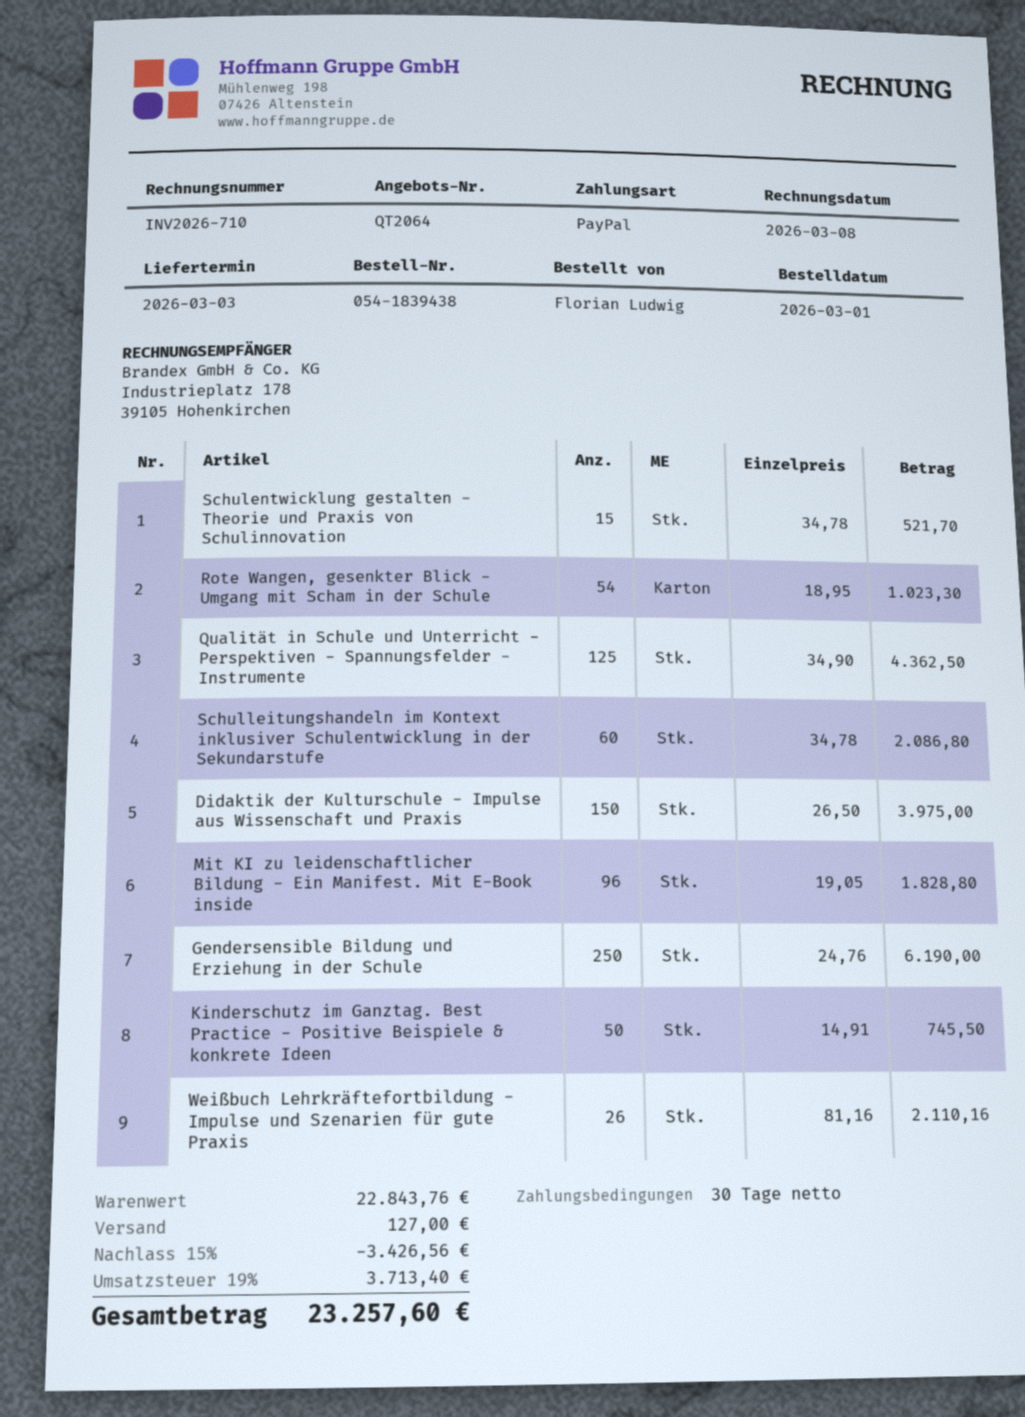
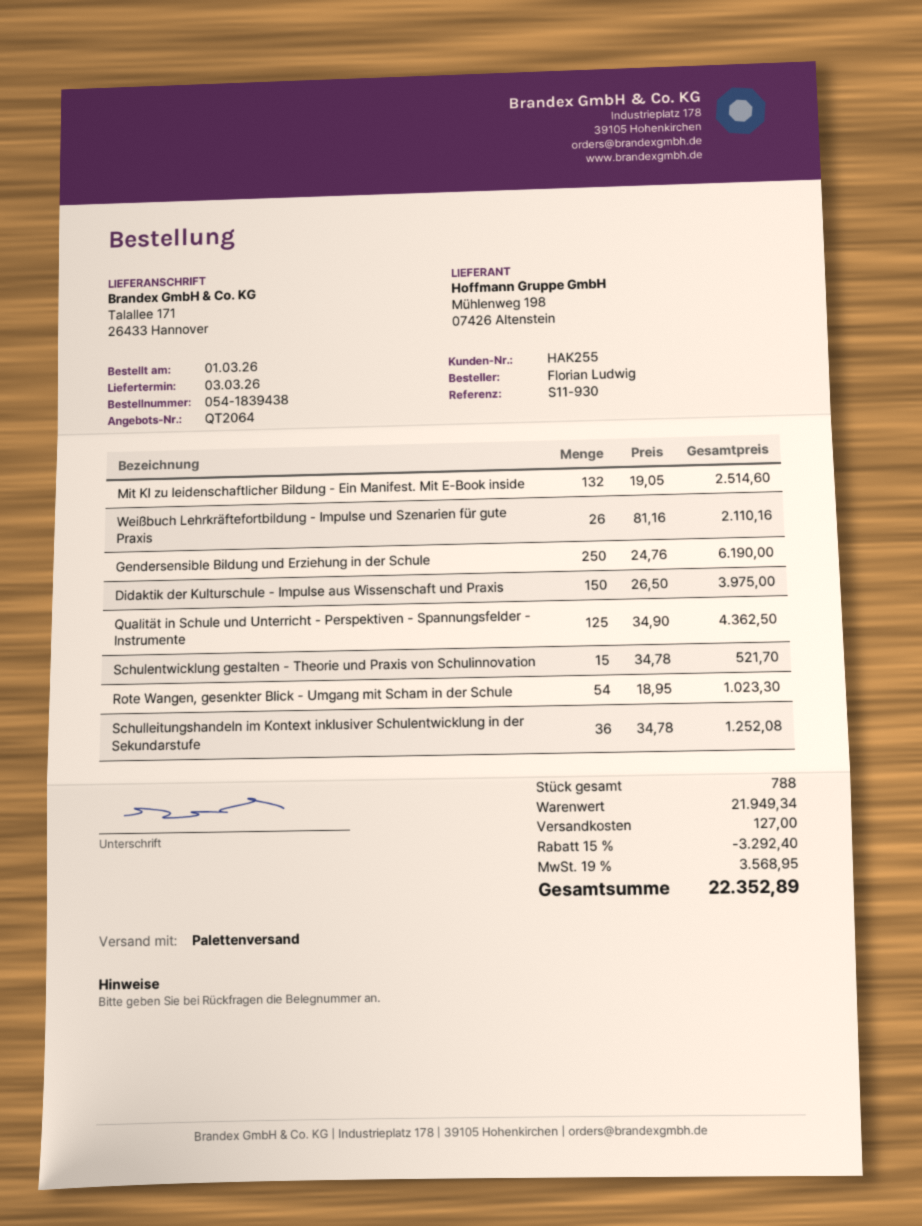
Schulleitungshandeln im Kontext inklusiver Schulentwicklung in der Sekundarstufe: 60 x 34.78 = 2086.80 -> 36 x 34.78 = 1252.08
Mit KI zu leidenschaftlicher Bildung - Ein Manifest. Mit E-Book inside: 96 x 19.05 = 1828.80 -> 132 x 19.05 = 2514.60
Kinderschutz im Ganztag. Best Practice - Positive Beispiele & konkrete Ideen: 50 x 14.91 = 745.50 -> none
subtotal: 22843.76 -> 21949.34
discount: 15% = 3426.56 -> 15% = 3292.40
tax: 19% = 3713.40 -> 19% = 3568.95
total: 23257.60 -> 22352.89

